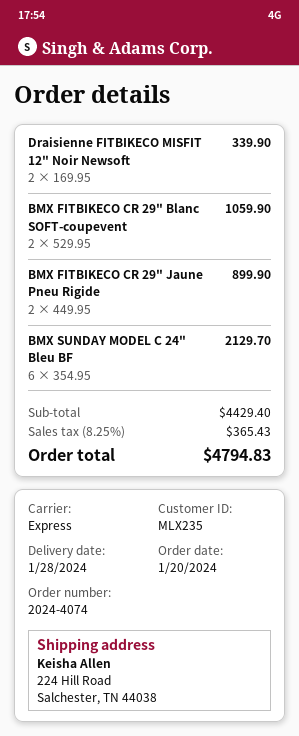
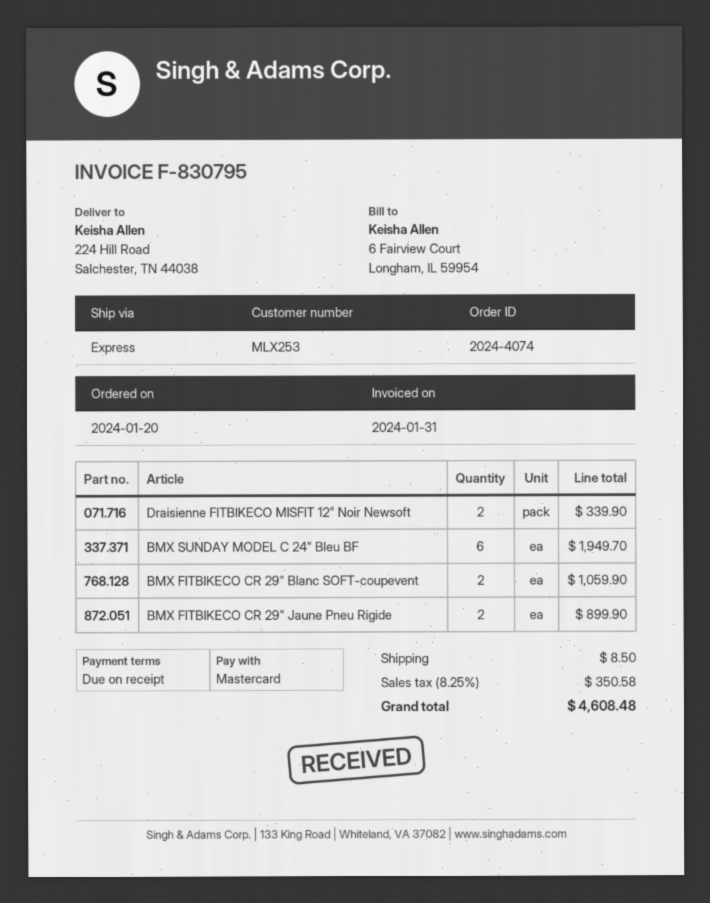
customer number: MLX235 -> MLX253
BMX SUNDAY MODEL C 24" Bleu BF: 6 for 2129.70 -> 6 for 1949.70
shipping: none -> 8.50
tax: 8.25% = 365.43 -> 8.25% = 350.58
total: 4794.83 -> 4608.48

